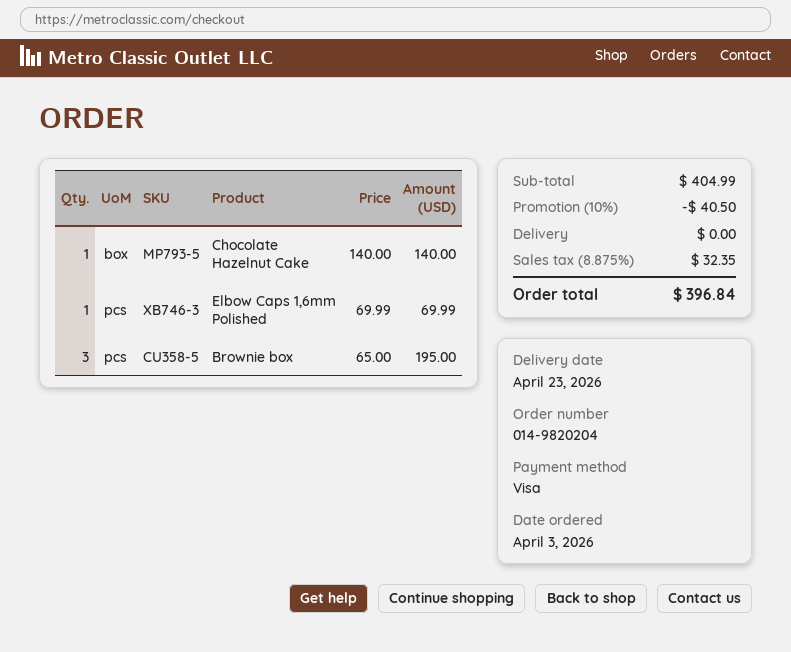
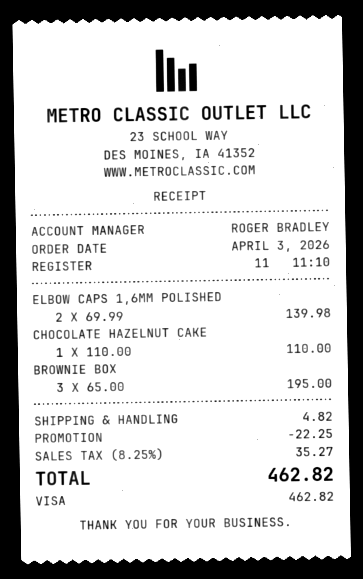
Chocolate Hazelnut Cake: 1 x 140.00 = 140.00 -> 1 x 110.00 = 110.00
Elbow Caps 1,6mm Polished: 1 x 69.99 = 69.99 -> 2 x 69.99 = 139.98
discount: 40.50 -> 22.25
shipping: 0.00 -> 4.82
tax: 8.875% = 32.35 -> 8.25% = 35.27
total: 396.84 -> 462.82

